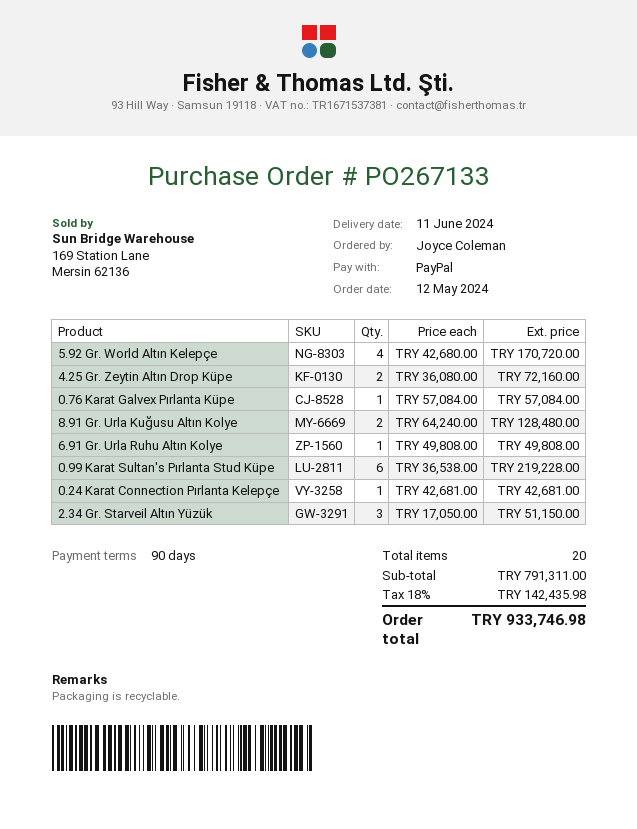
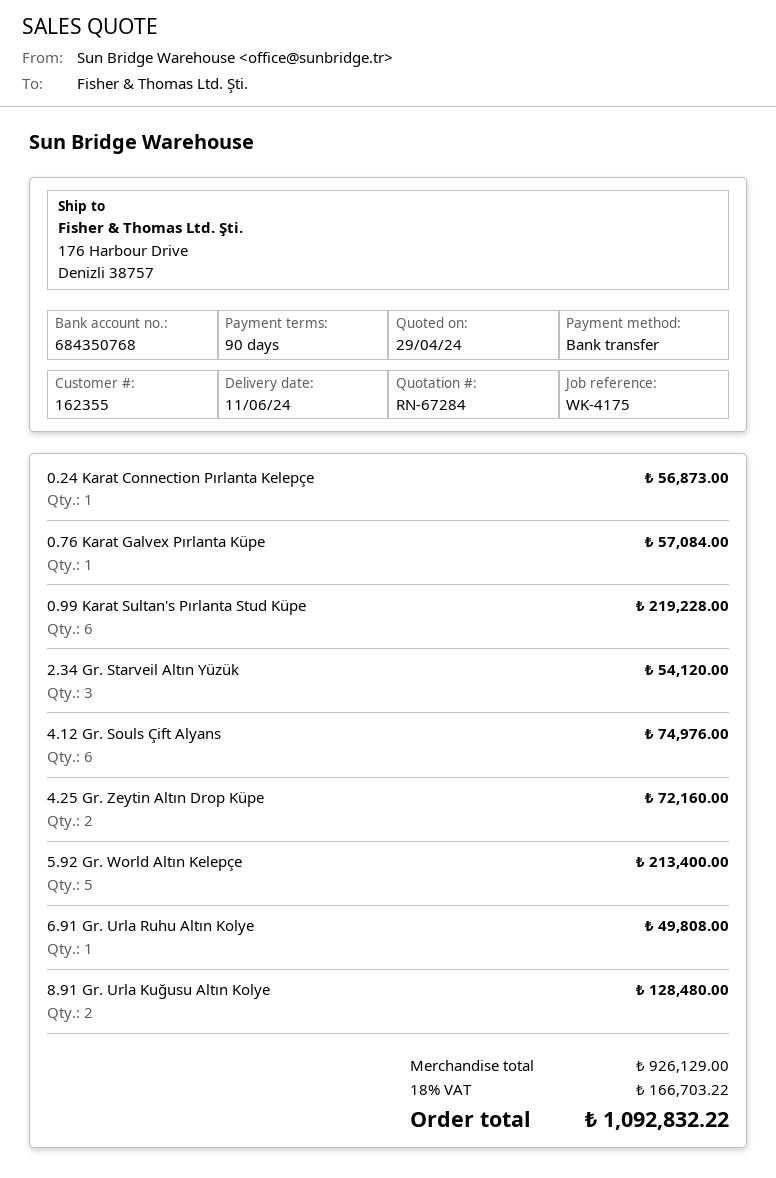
payment method: PayPal -> bank transfer
5.92 Gr. World Altın Kelepçe: 4 for 170720.00 -> 5 for 213400.00
0.24 Karat Connection Pırlanta Kelepçe: 1 for 42681.00 -> 1 for 56873.00
2.34 Gr. Starveil Altın Yüzük: 3 for 51150.00 -> 3 for 54120.00
4.12 Gr. Souls Çift Alyans: none -> 6 for 74976.00
subtotal: 791311.00 -> 926129.00
tax: 18% = 142435.98 -> 18% = 166703.22
total: 933746.98 -> 1092832.22

